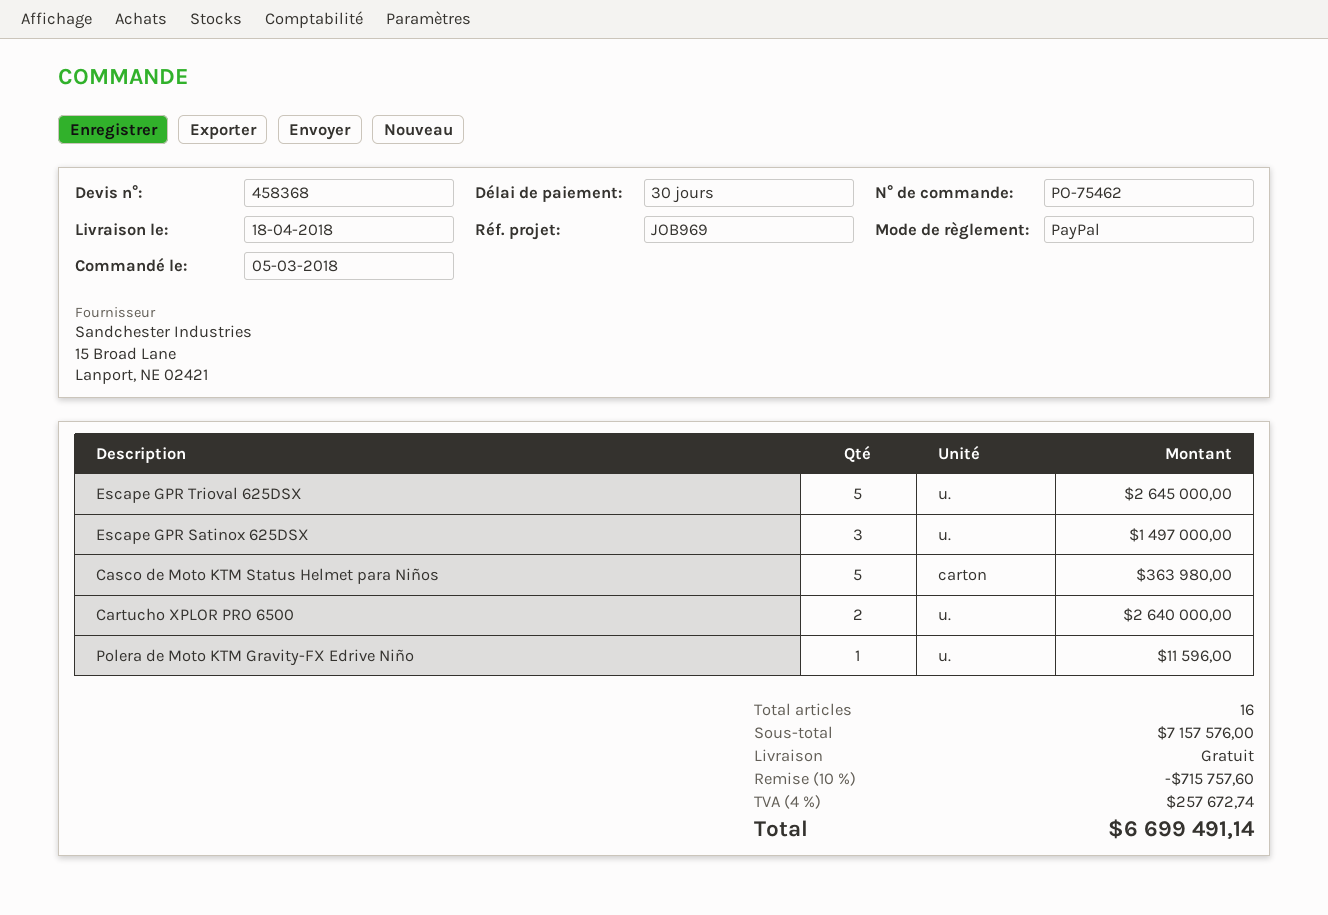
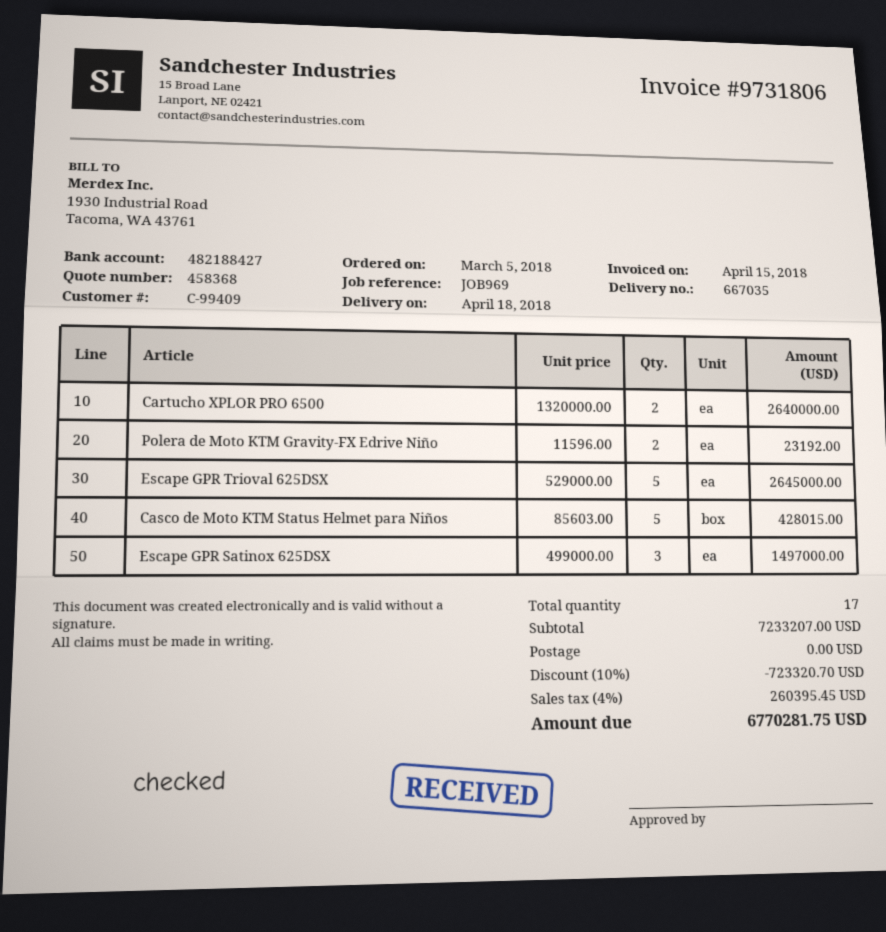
Casco de Moto KTM Status Helmet para Niños: 5 for 363980.00 -> 5 for 428015.00
Polera de Moto KTM Gravity-FX Edrive Niño: 1 for 11596.00 -> 2 for 23192.00
total quantity: 16 -> 17
subtotal: 7157576.00 -> 7233207.00
discount: 10% = 715757.60 -> 10% = 723320.70
tax: 4% = 257672.74 -> 4% = 260395.45
total: 6699491.14 -> 6770281.75

